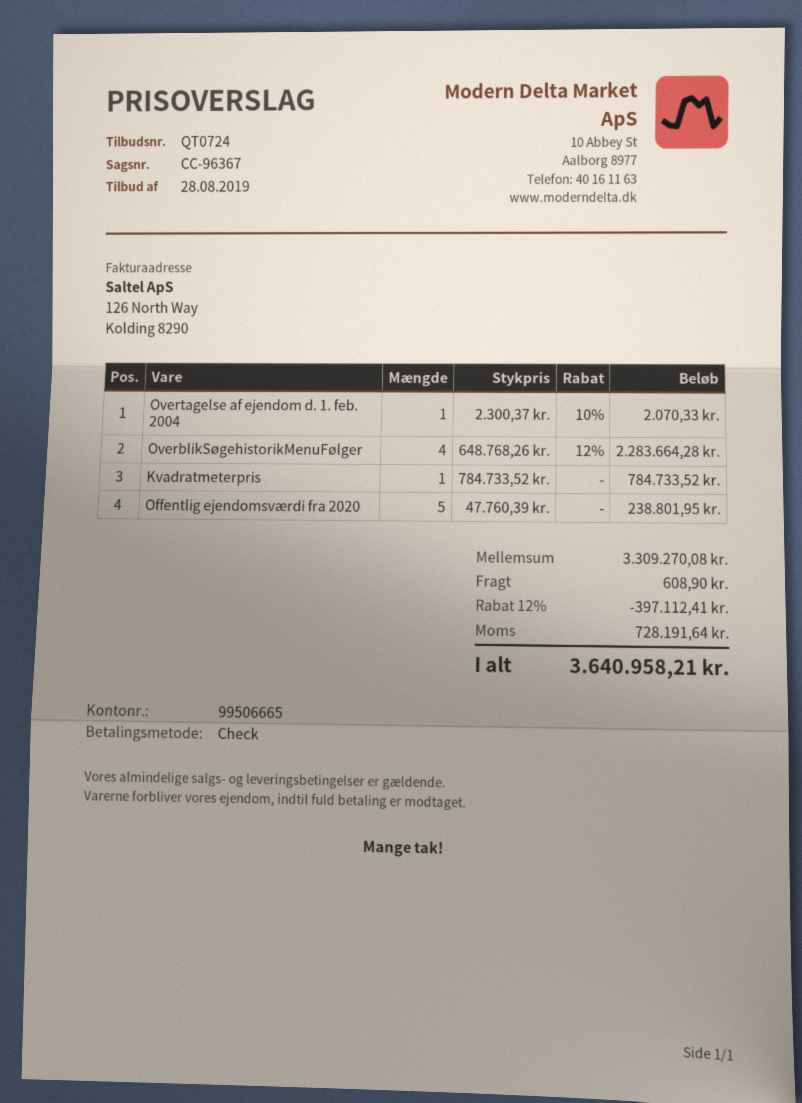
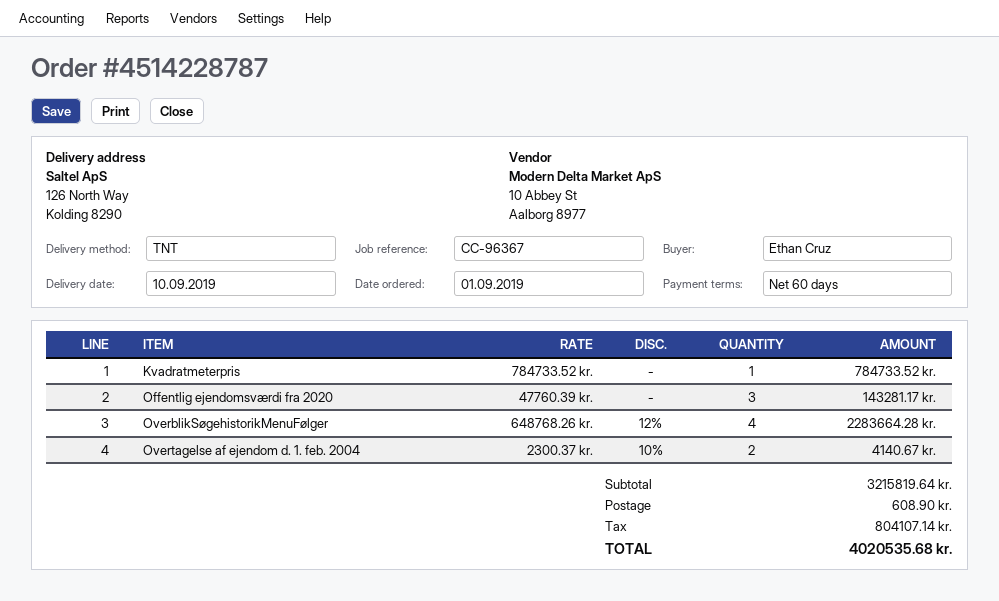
Overtagelse af ejendom d. 1. feb. 2004: 1 x 2300.37 - 10% = 2070.33 -> 2 x 2300.37 - 10% = 4140.67
Offentlig ejendomsværdi fra 2020: 5 x 47760.39 = 238801.95 -> 3 x 47760.39 = 143281.17
subtotal: 3309270.08 -> 3215819.64
discount: 12% = 397112.41 -> none
tax: 728191.64 -> 804107.14
total: 3640958.21 -> 4020535.68

